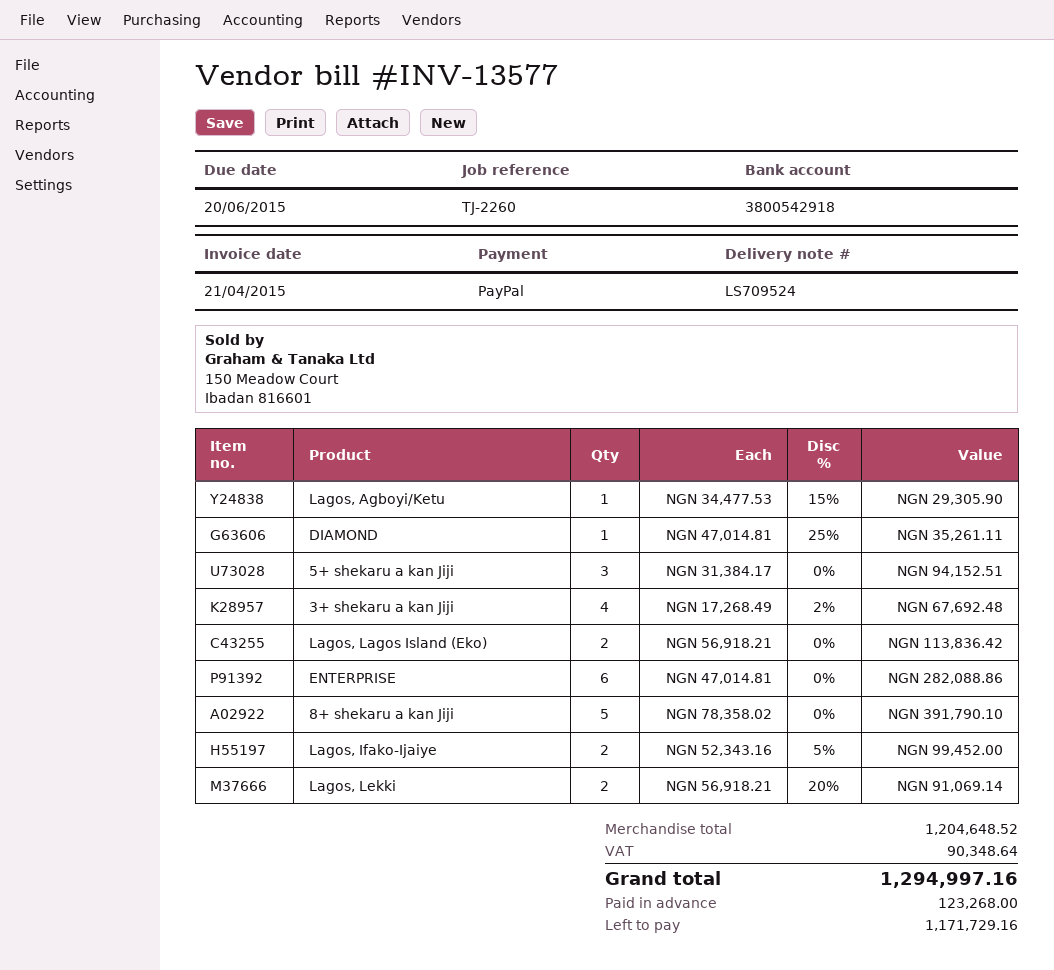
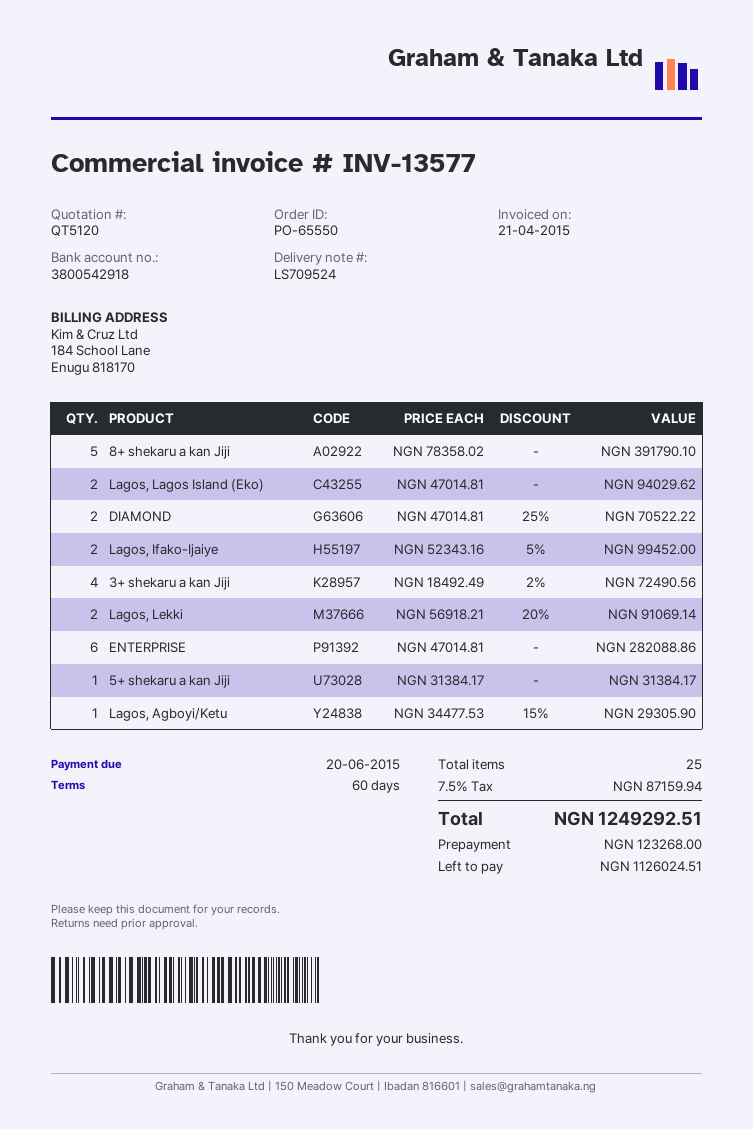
DIAMOND: 1 x 47014.81 - 25% = 35261.11 -> 2 x 47014.81 - 25% = 70522.22
5+ shekaru a kan Jiji: 3 x 31384.17 = 94152.51 -> 1 x 31384.17 = 31384.17
3+ shekaru a kan Jiji: 4 x 17268.49 - 2% = 67692.48 -> 4 x 18492.49 - 2% = 72490.56
Lagos, Lagos Island (Eko): 2 x 56918.21 = 113836.42 -> 2 x 47014.81 = 94029.62
tax: 90348.64 -> 87159.94
total: 1294997.16 -> 1249292.51
balance: 1171729.16 -> 1126024.51

